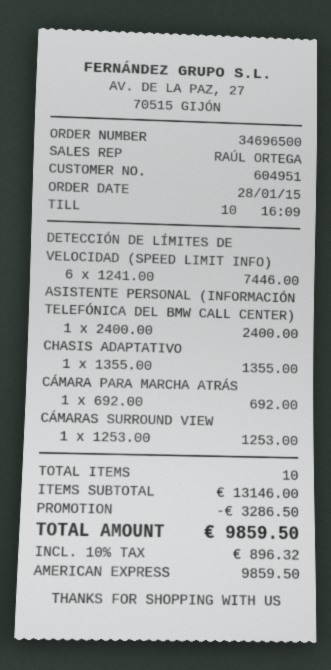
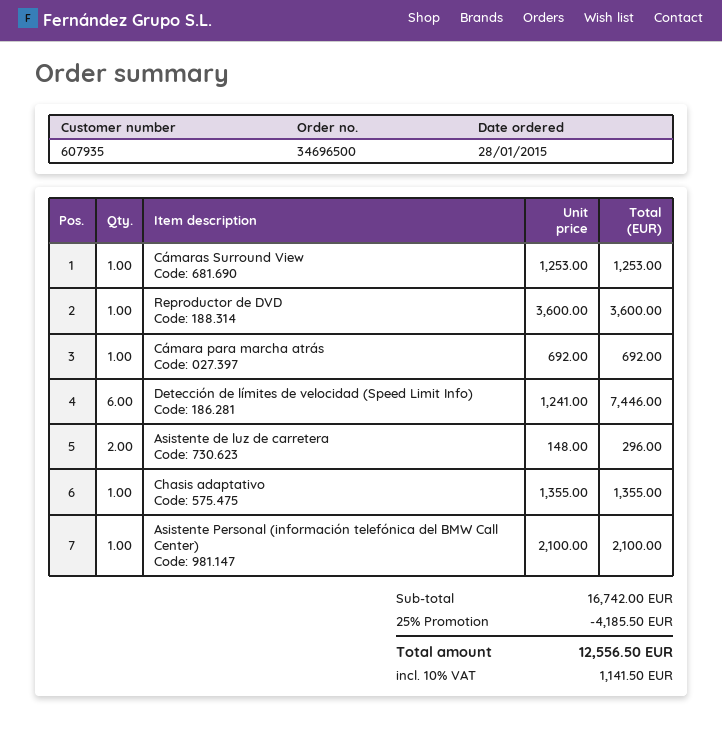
customer number: 604951 -> 607935
ASISTENTE PERSONAL (INFORMACIÓN TELEFÓNICA DEL BMW CALL CENTER): 1 x 2400.00 = 2400.00 -> 1 x 2100.00 = 2100.00
Reproductor de DVD: none -> 1 x 3600.00 = 3600.00
Asistente de luz de carretera: none -> 2 x 148.00 = 296.00
subtotal: 13146.00 -> 16742.00
discount: 3286.50 -> 4185.50
tax: 10% = 896.32 -> 10% = 1141.50
total: 9859.50 -> 12556.50

